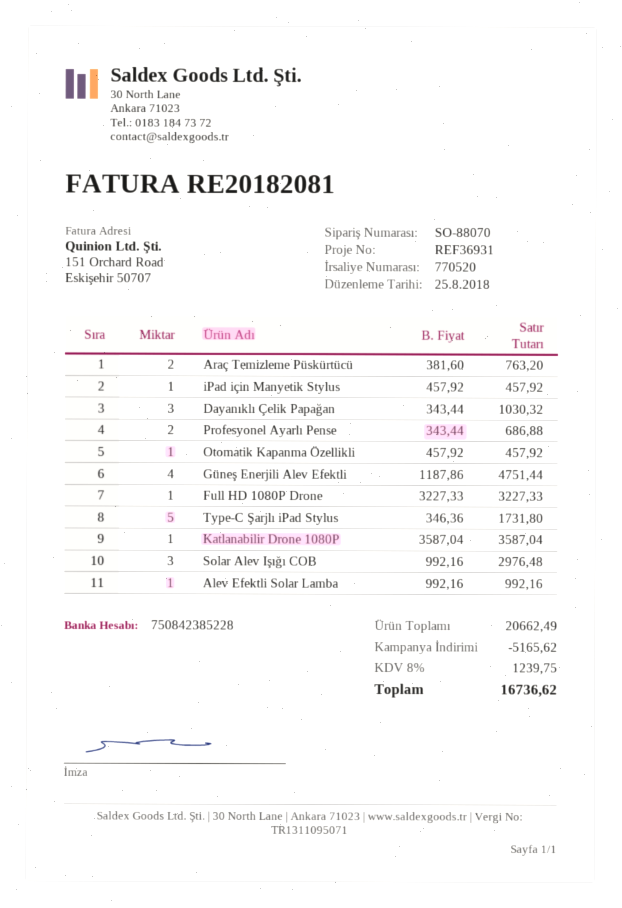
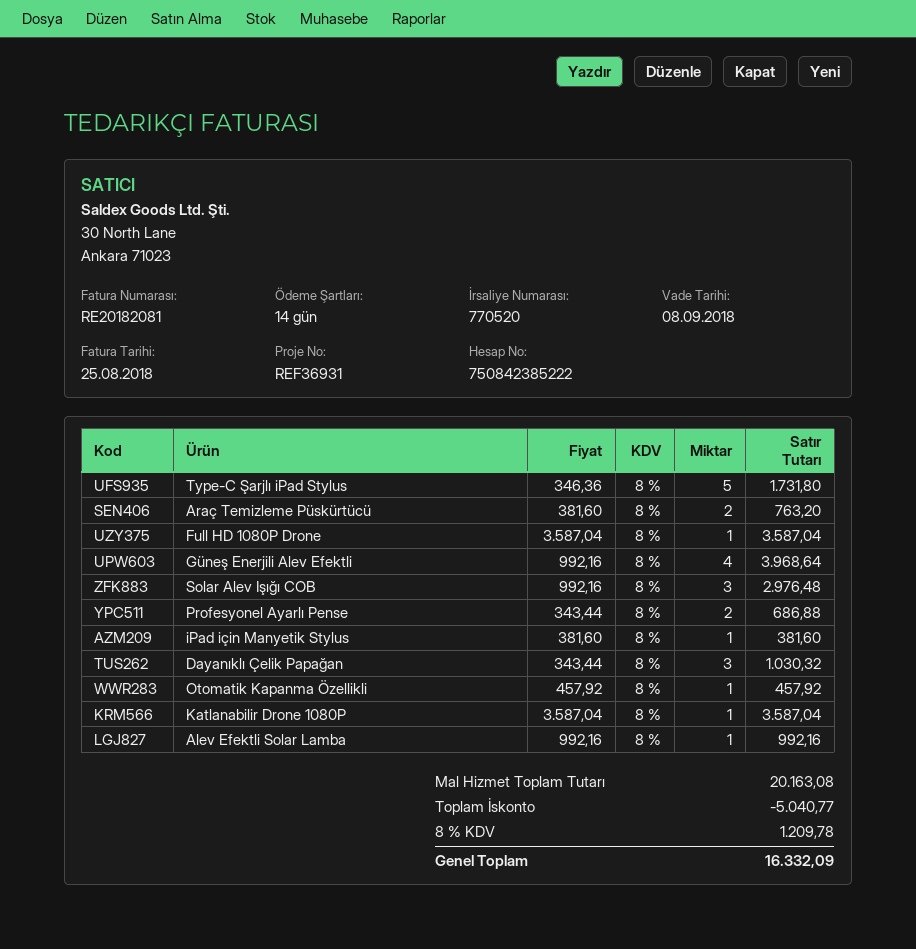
bank account: 750842385228 -> 750842385222
iPad için Manyetik Stylus: 1 x 457.92 = 457.92 -> 1 x 381.60 = 381.60
Güneş Enerjili Alev Efektli: 4 x 1187.86 = 4751.44 -> 4 x 992.16 = 3968.64
Full HD 1080P Drone: 1 x 3227.33 = 3227.33 -> 1 x 3587.04 = 3587.04
subtotal: 20662.49 -> 20163.08
discount: 5165.62 -> 5040.77
tax: 8% = 1239.75 -> 8% = 1209.78
total: 16736.62 -> 16332.09

